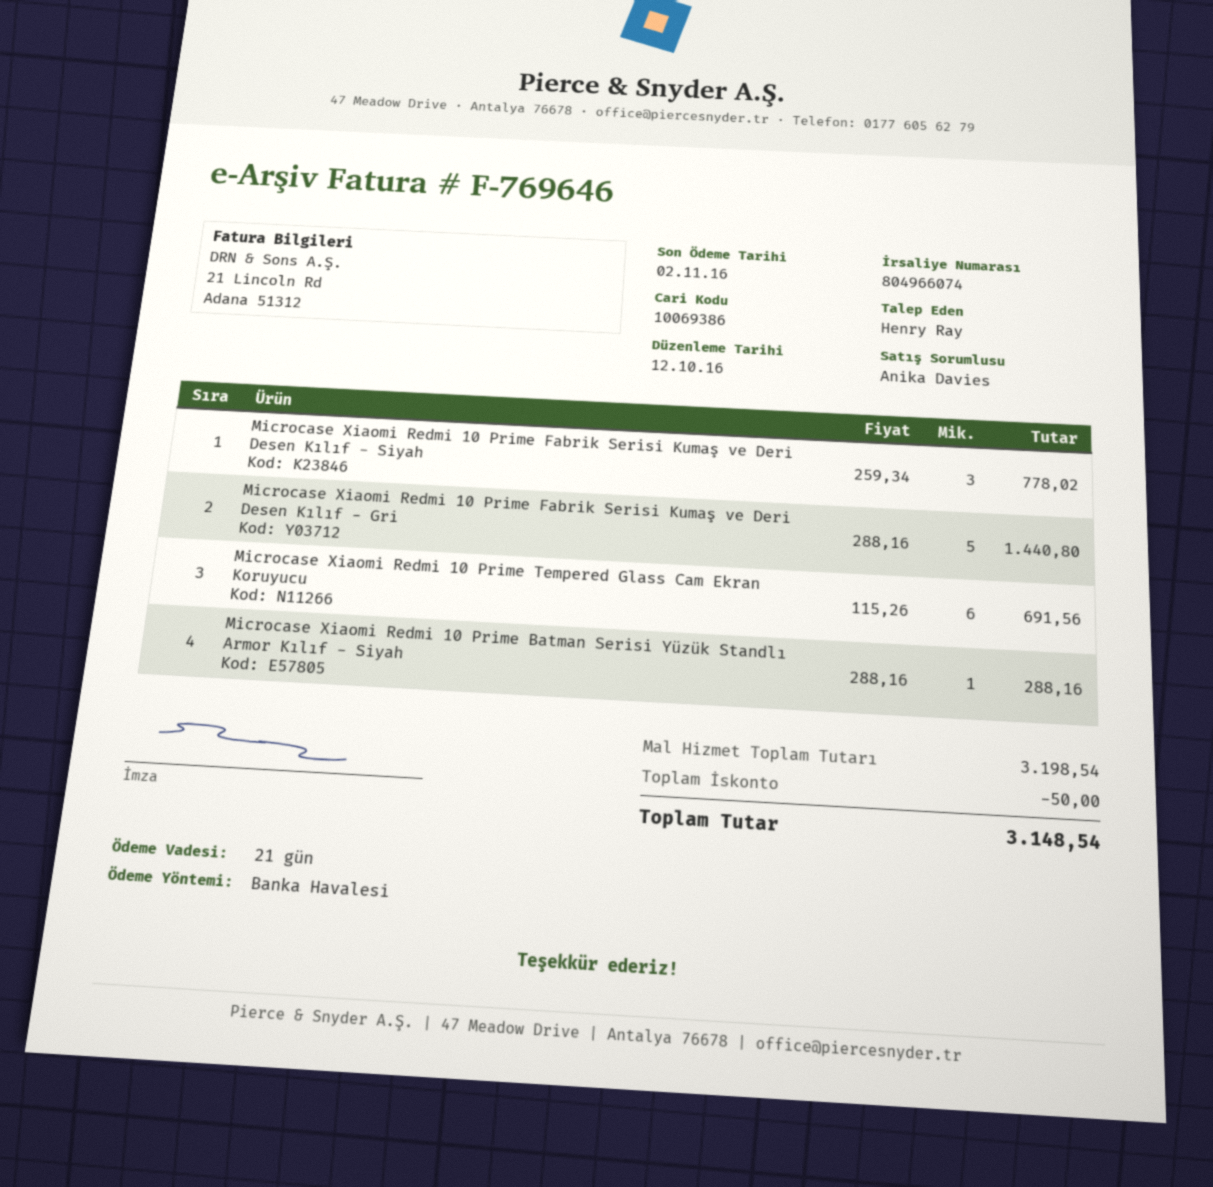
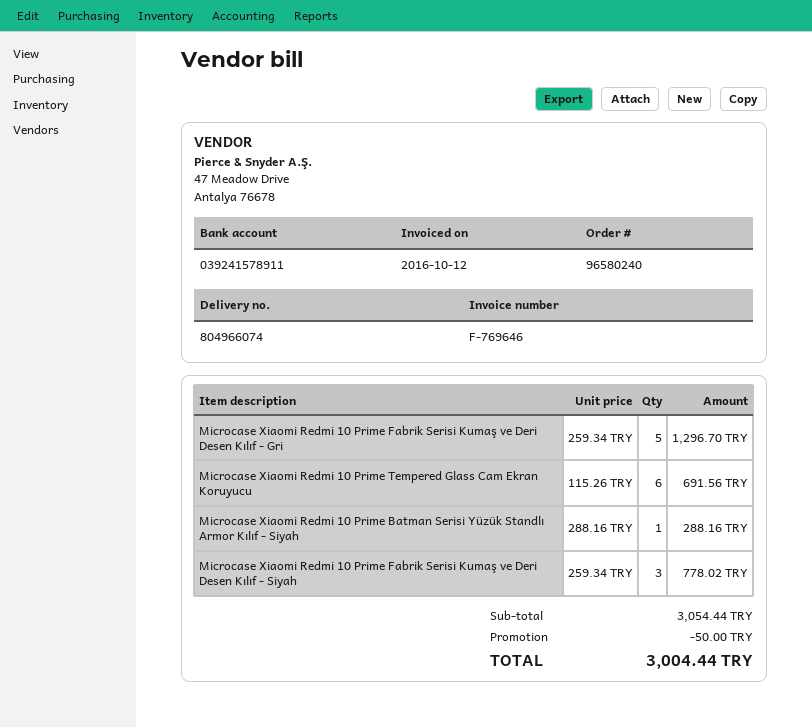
Microcase Xiaomi Redmi 10 Prime Fabrik Serisi Kumaş ve Deri Desen Kılıf - Gri: 5 x 288.16 = 1440.80 -> 5 x 259.34 = 1296.70
subtotal: 3198.54 -> 3054.44
total: 3148.54 -> 3004.44

